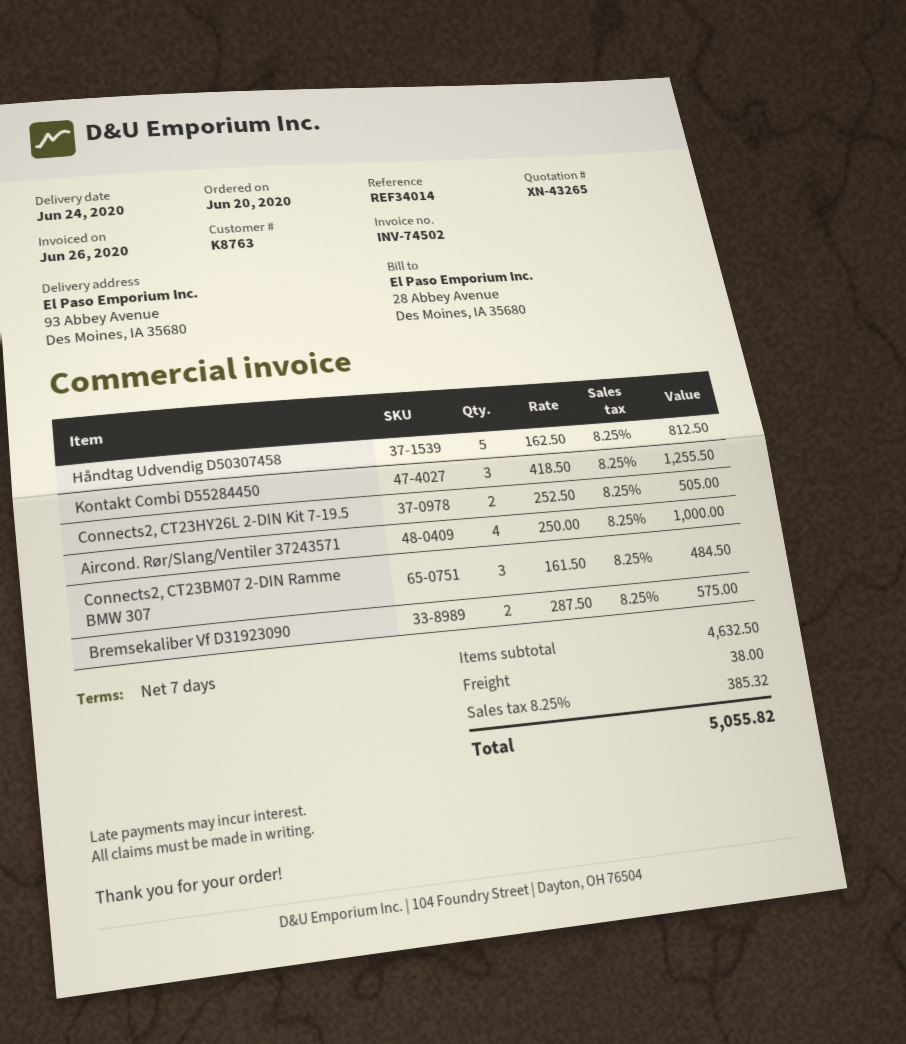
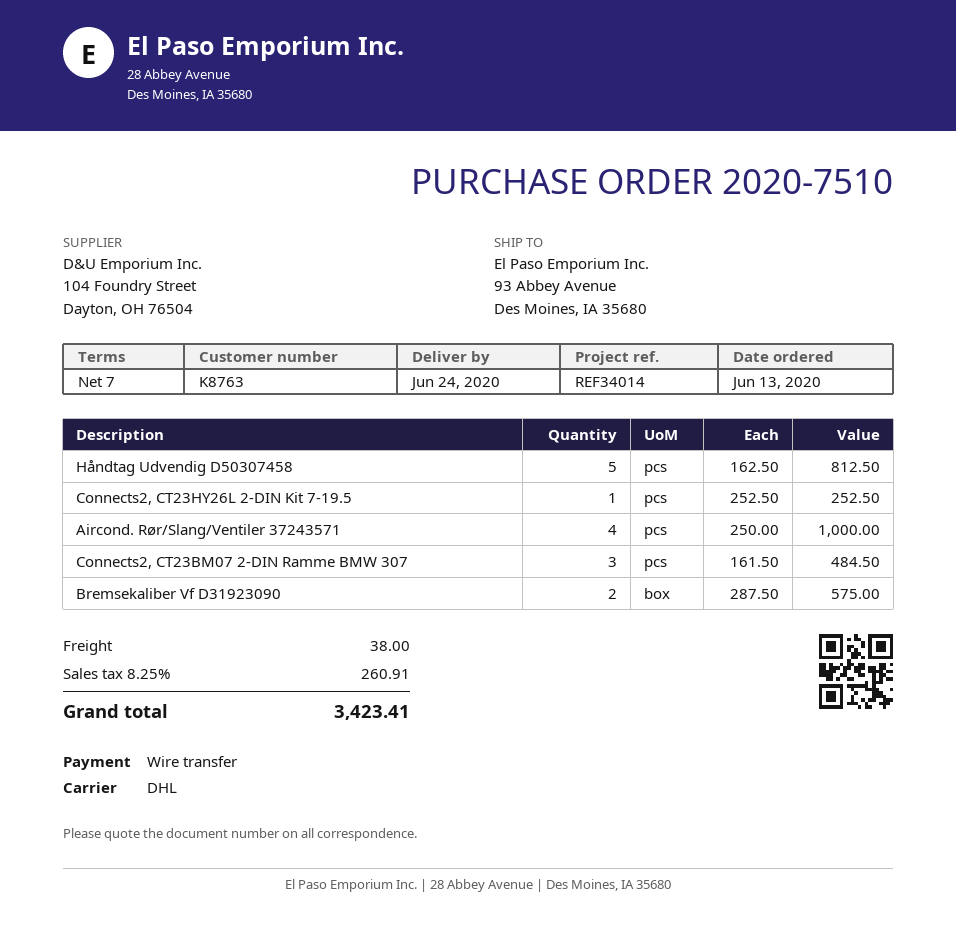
order date: 2020-06-20 -> 2020-06-13
Kontakt Combi D55284450: 3 x 418.50 = 1255.50 -> none
Connects2, CT23HY26L 2-DIN Kit 7-19.5: 2 x 252.50 = 505.00 -> 1 x 252.50 = 252.50
tax: 8.25% = 385.32 -> 8.25% = 260.91
total: 5055.82 -> 3423.41

